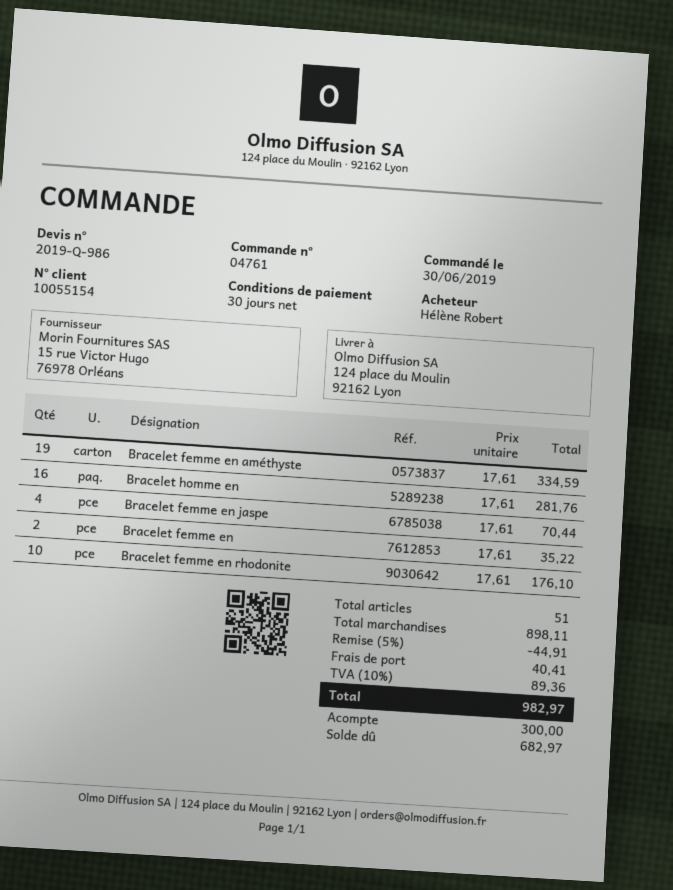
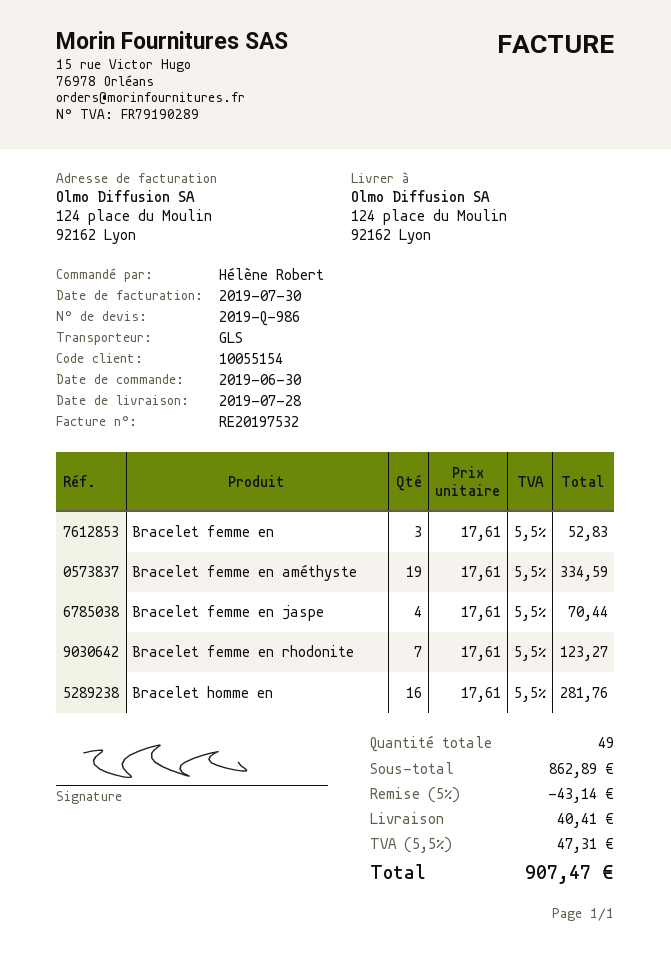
Bracelet femme en: 2 x 17.61 = 35.22 -> 3 x 17.61 = 52.83
Bracelet femme en rhodonite: 10 x 17.61 = 176.10 -> 7 x 17.61 = 123.27
total quantity: 51 -> 49
subtotal: 898.11 -> 862.89
discount: 5% = 44.91 -> 5% = 43.14
tax: 10% = 89.36 -> 5.5% = 47.31
total: 982.97 -> 907.47

